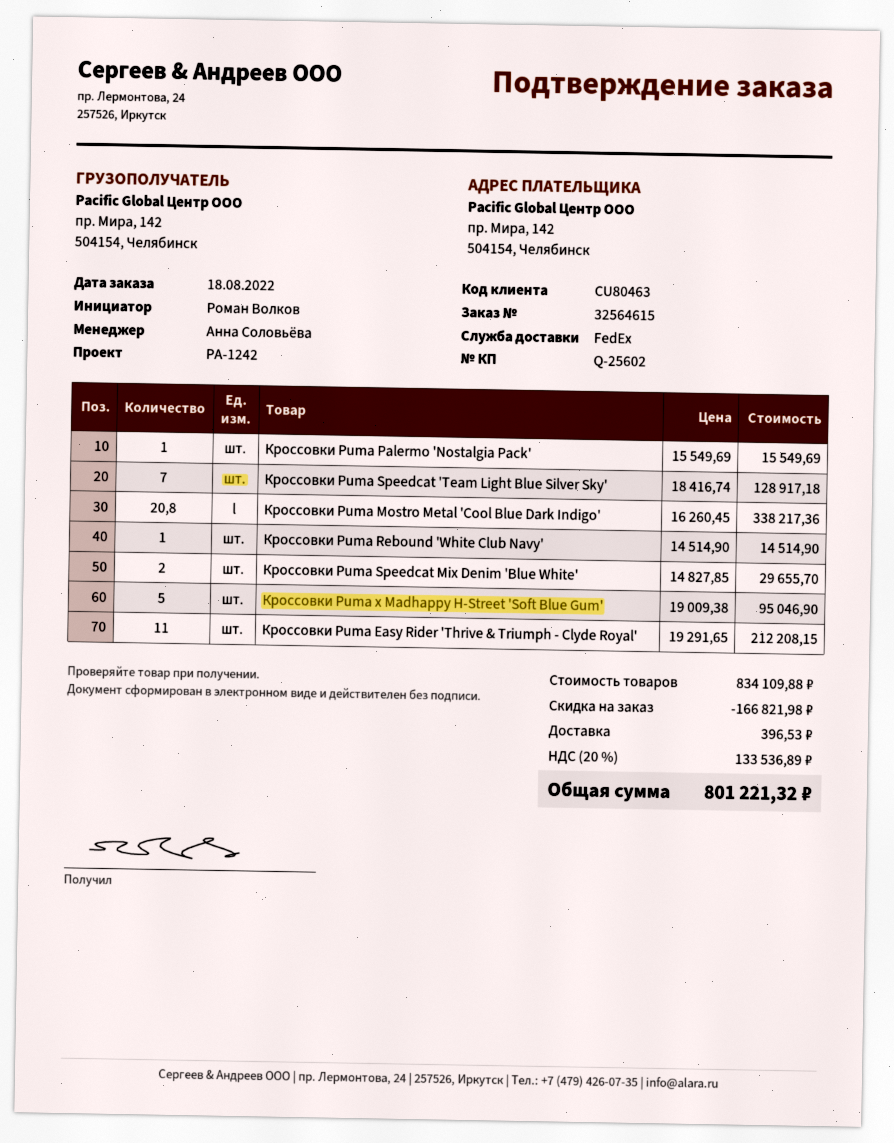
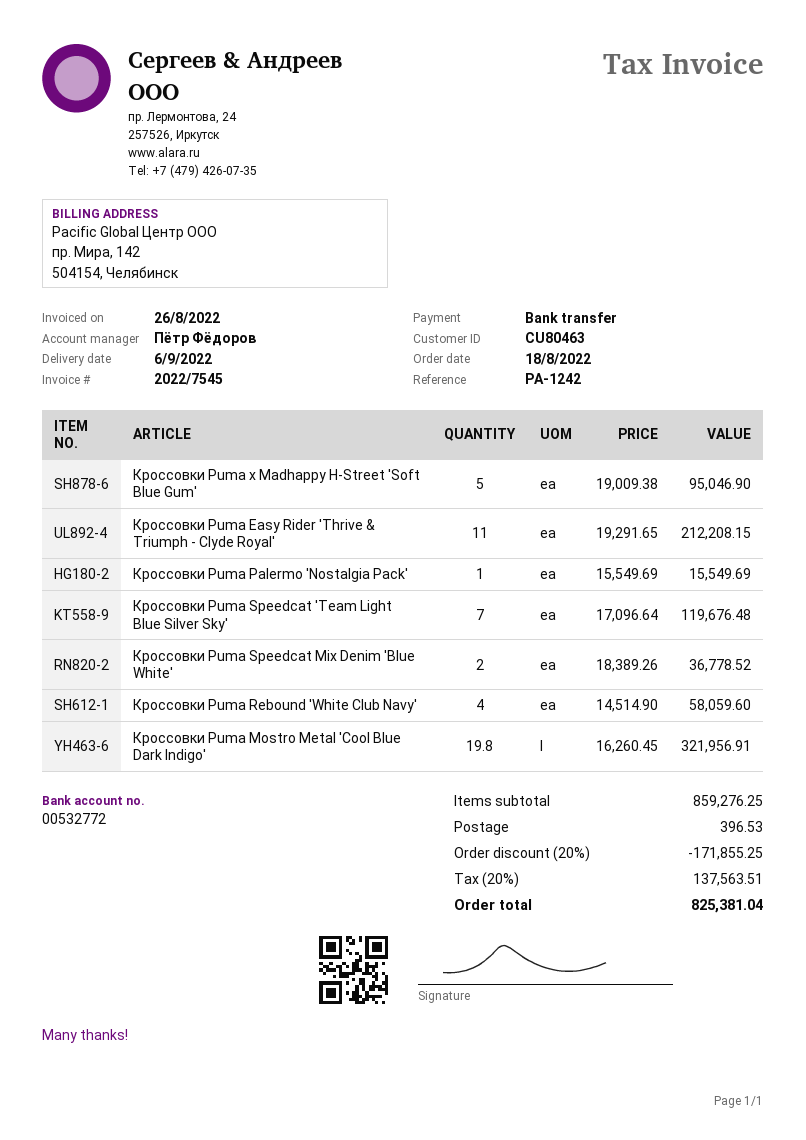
sales rep: Анна Соловьёва -> Пётр Фёдоров
Кроссовки Puma Speedcat 'Team Light Blue Silver Sky': 7 x 18416.74 = 128917.18 -> 7 x 17096.64 = 119676.48
Кроссовки Puma Mostro Metal 'Cool Blue Dark Indigo': 20.8 x 16260.45 = 338217.36 -> 19.8 x 16260.45 = 321956.91
Кроссовки Puma Rebound 'White Club Navy': 1 x 14514.90 = 14514.90 -> 4 x 14514.90 = 58059.60
Кроссовки Puma Speedcat Mix Denim 'Blue White': 2 x 14827.85 = 29655.70 -> 2 x 18389.26 = 36778.52
subtotal: 834109.88 -> 859276.25
discount: 166821.98 -> 171855.25
tax: 20% = 133536.89 -> 20% = 137563.51
total: 801221.32 -> 825381.04

